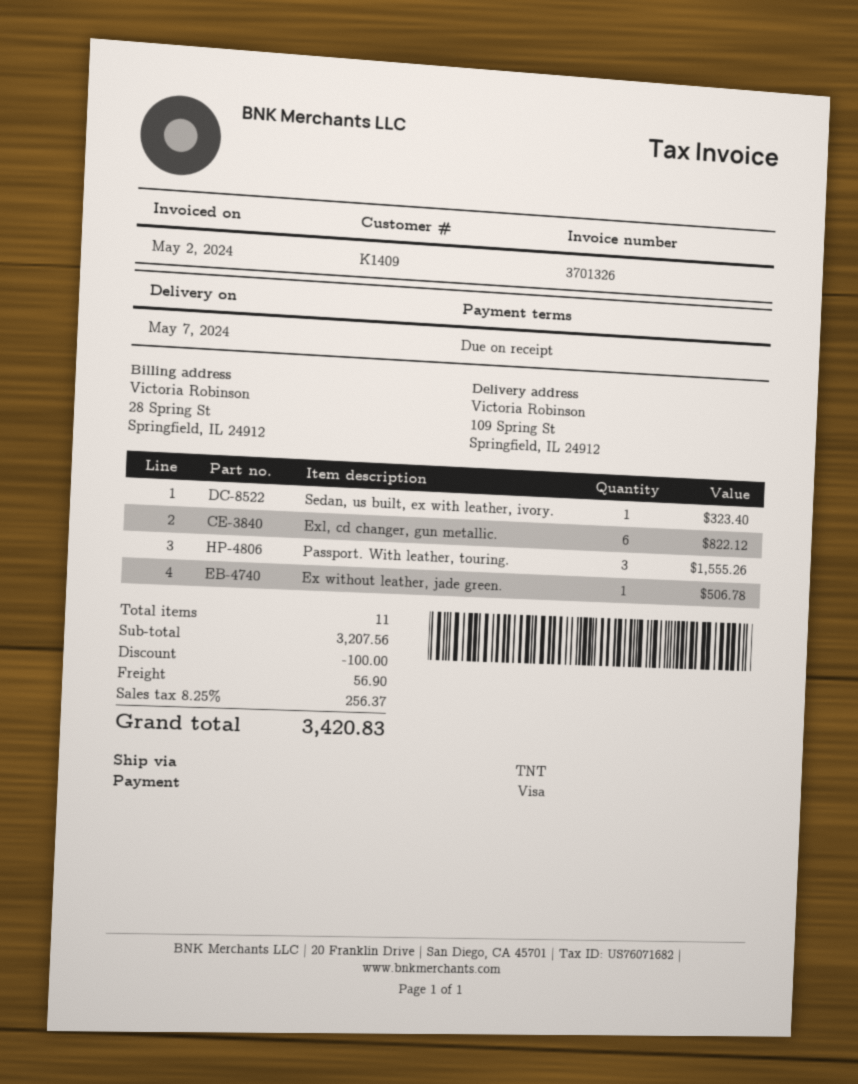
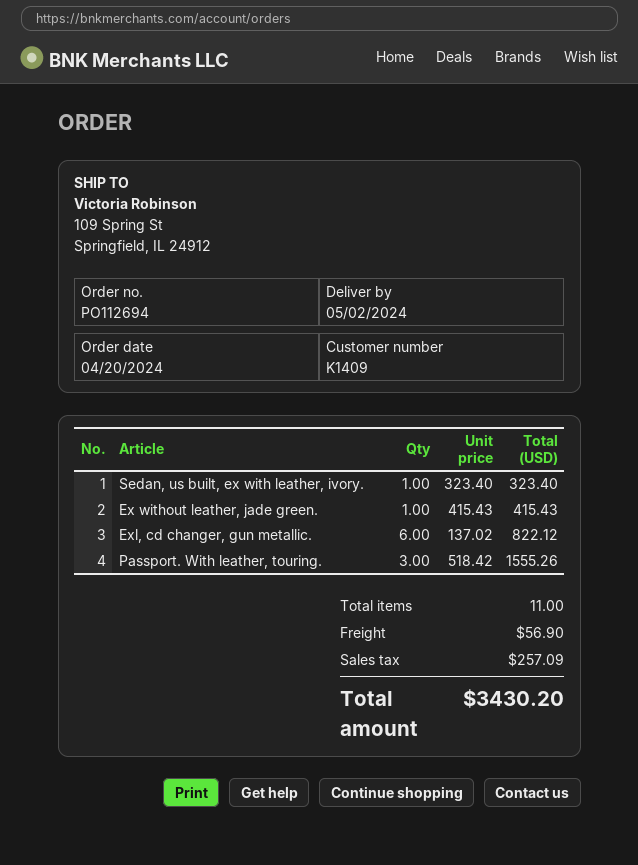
delivery date: 2024-05-07 -> 2024-05-02
Ex without leather, jade green.: 1 for 506.78 -> 1 for 415.43
discount: 100.00 -> none
tax: 256.37 -> 257.09
total: 3420.83 -> 3430.20

